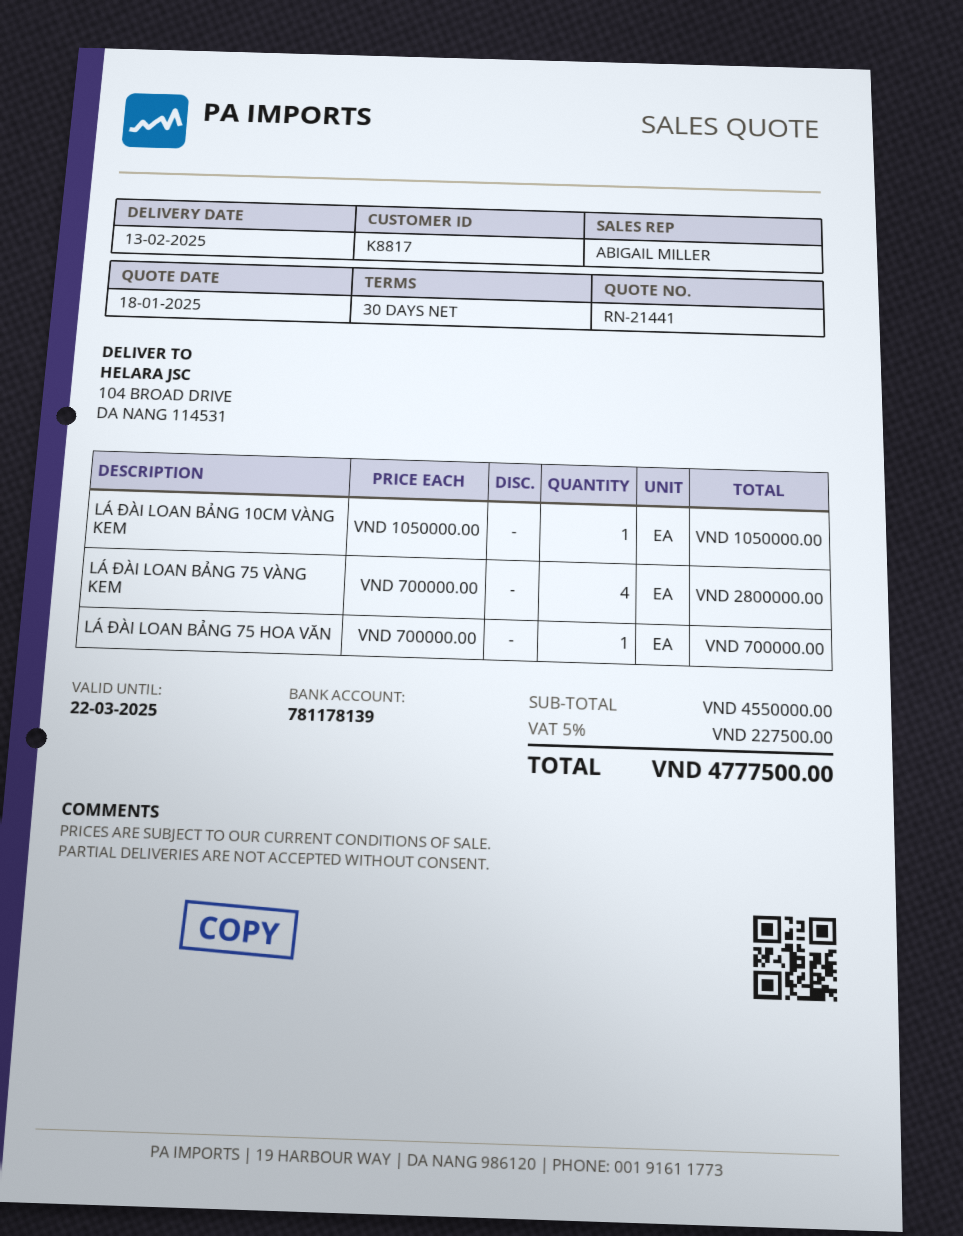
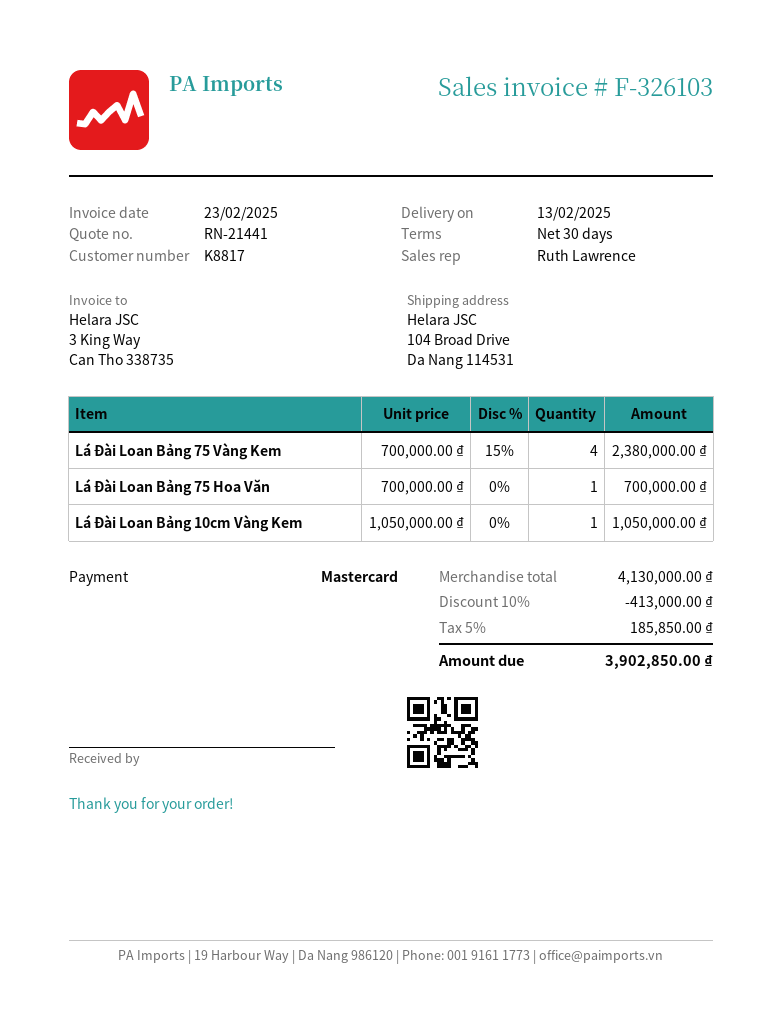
sales rep: ABIGAIL MILLER -> Ruth Lawrence
LÁ ĐÀI LOAN BẢNG 75 VÀNG KEM: 4 x 700000.00 = 2800000.00 -> 4 x 700000.00 - 15% = 2380000.00
subtotal: 4550000.00 -> 4130000.00
discount: none -> 10% = 413000.00
tax: 5% = 227500.00 -> 5% = 185850.00
total: 4777500.00 -> 3902850.00

